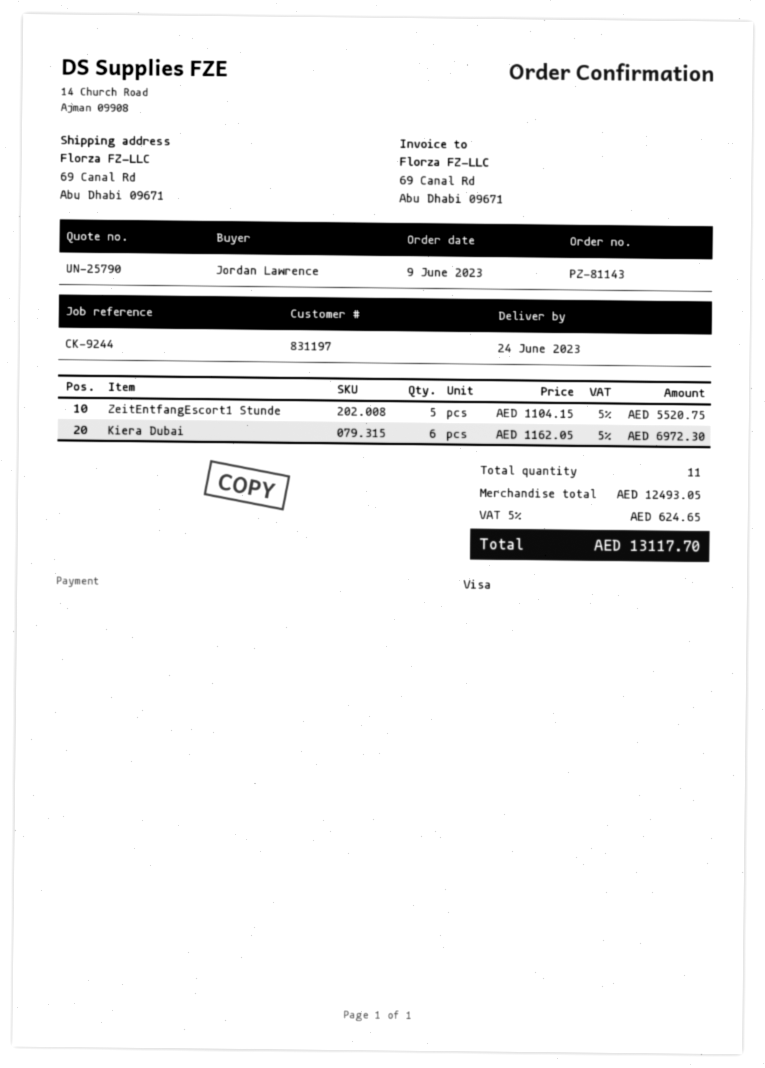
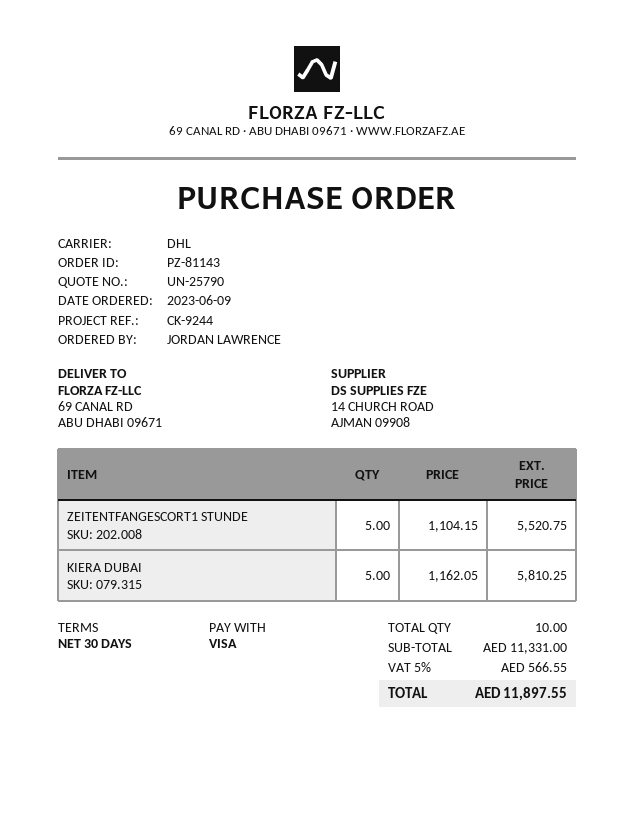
Kiera Dubai: 6 x 1162.05 = 6972.30 -> 5 x 1162.05 = 5810.25
total quantity: 11 -> 10
subtotal: 12493.05 -> 11331.00
tax: 5% = 624.65 -> 5% = 566.55
total: 13117.70 -> 11897.55

